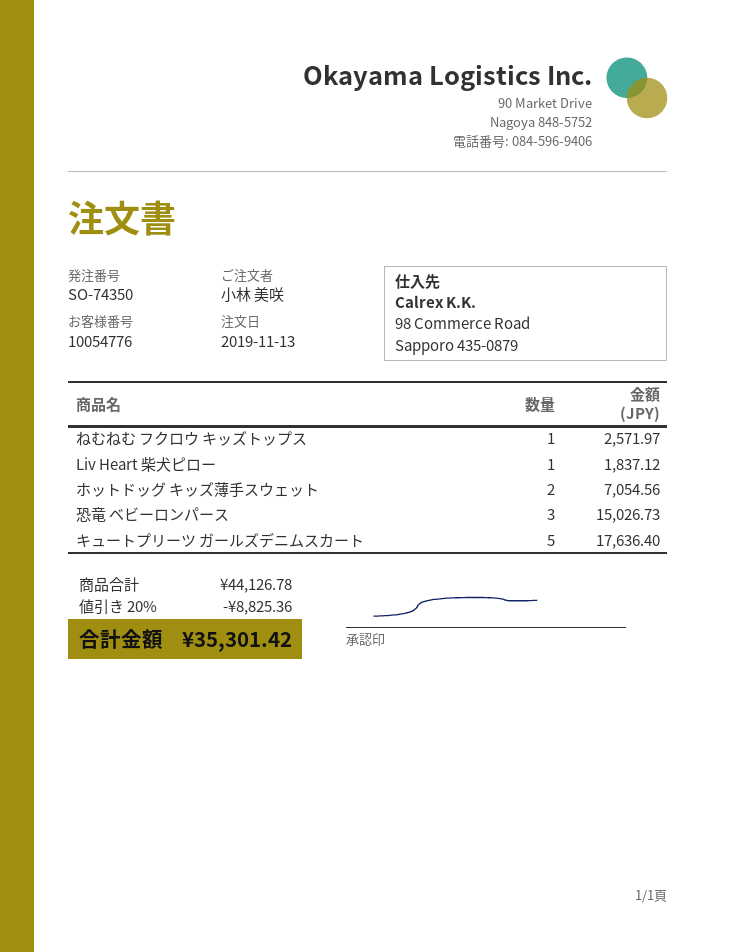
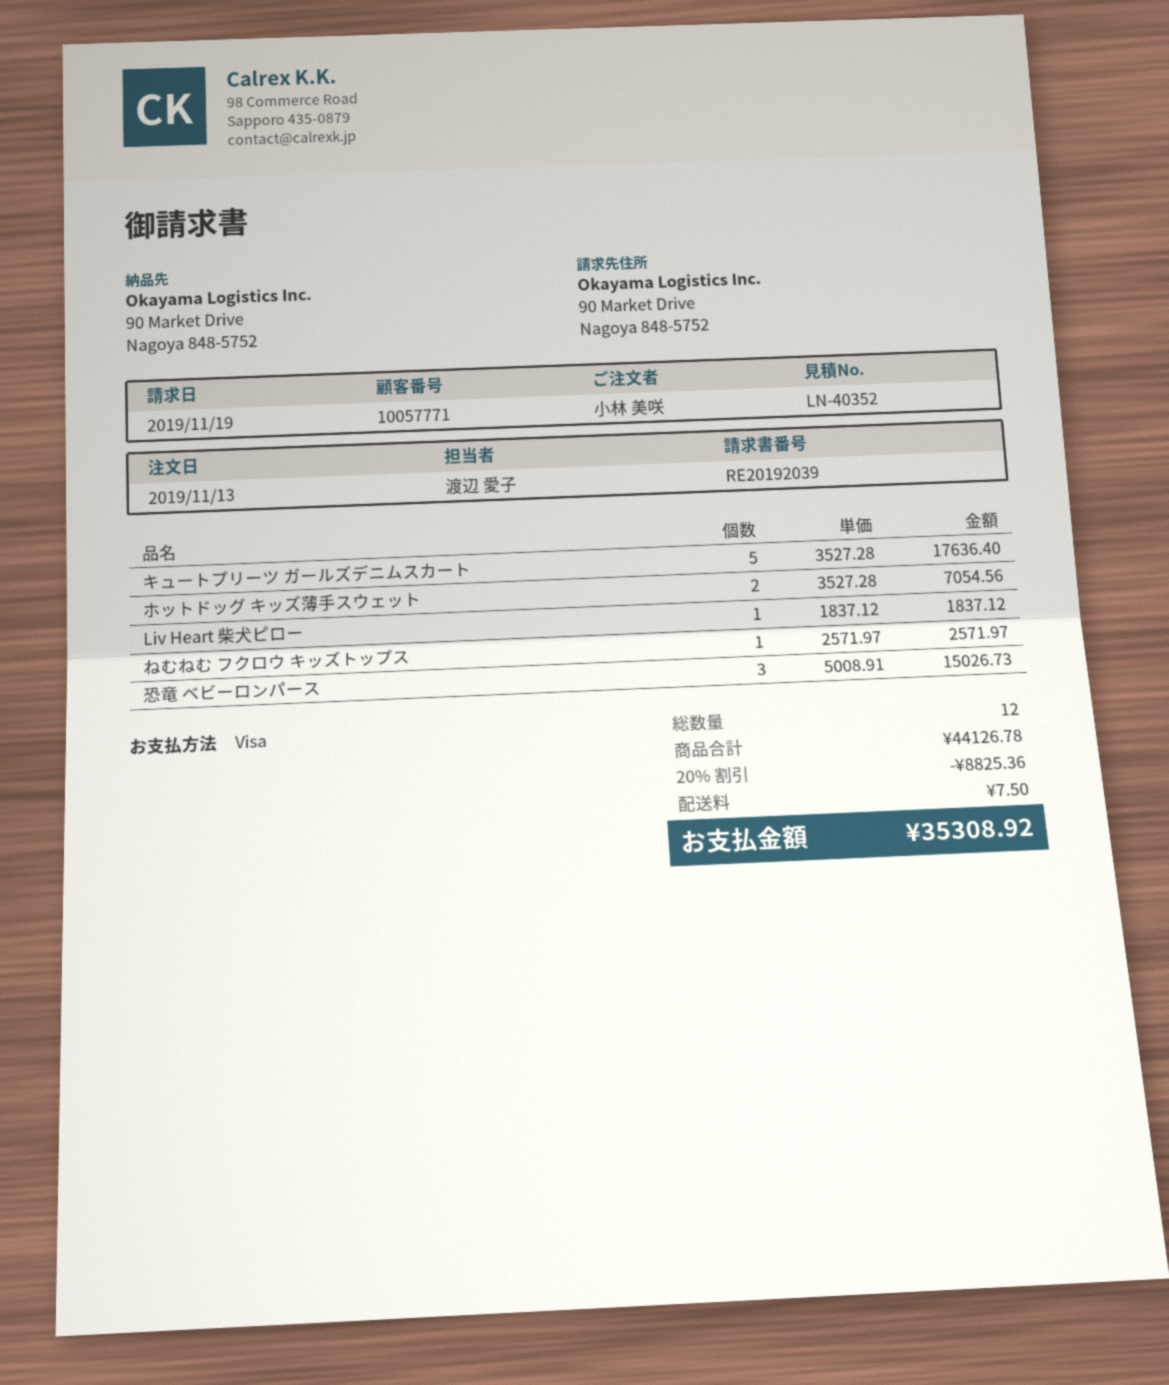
customer number: 10054776 -> 10057771
shipping: none -> 7.50
total: 35301.42 -> 35308.92

